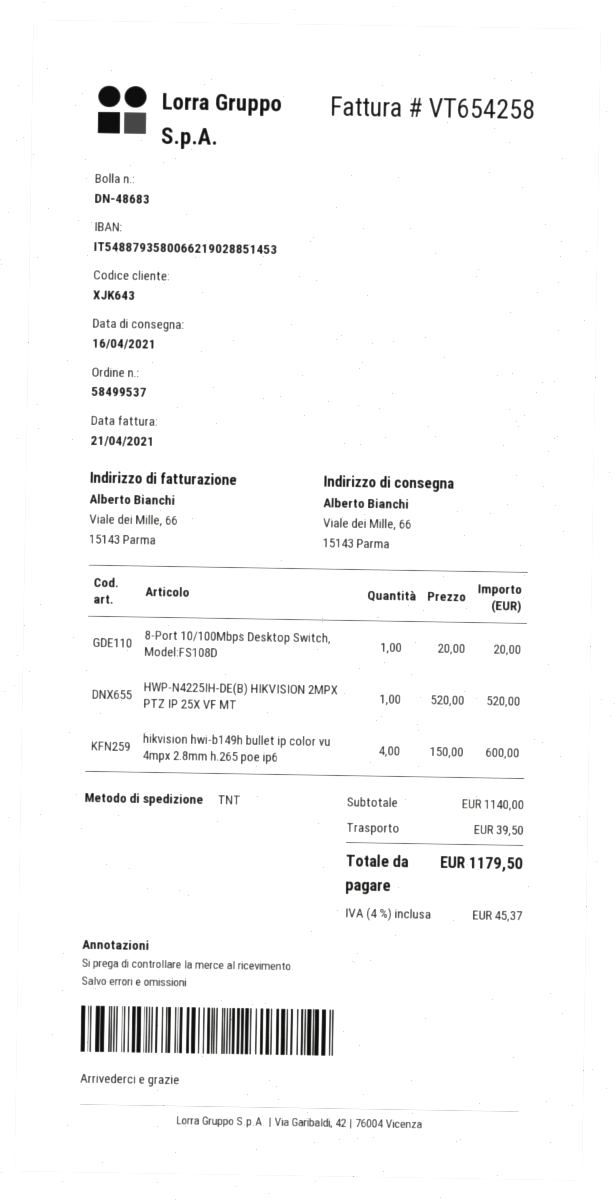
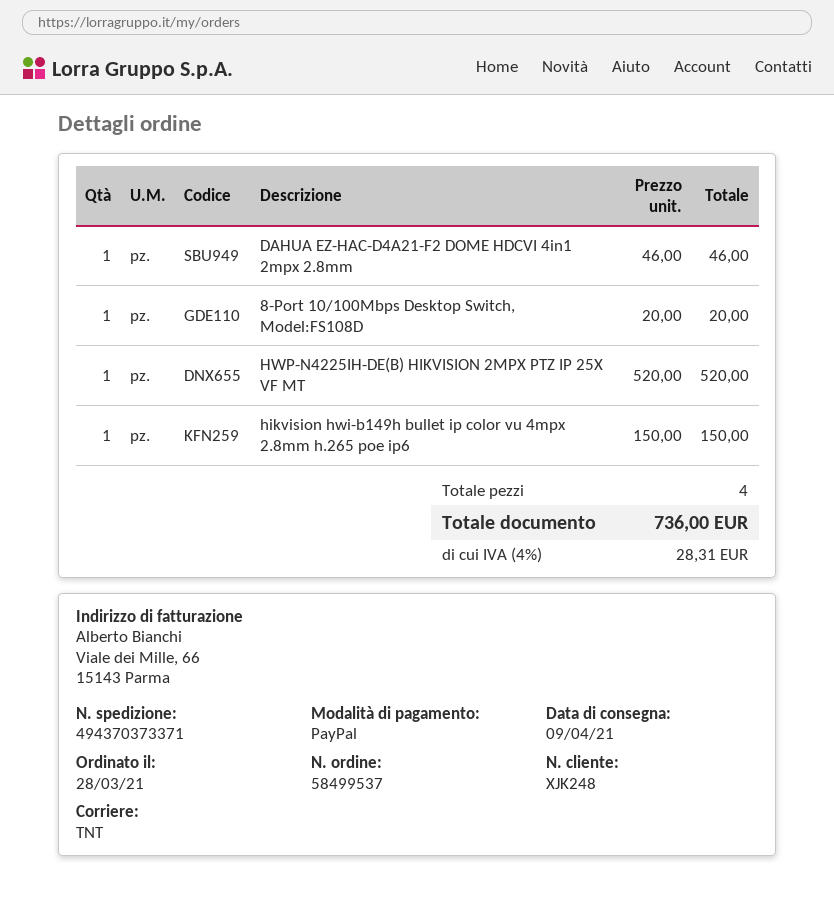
delivery date: 2021-04-16 -> 2021-04-09
customer number: XJK643 -> XJK248
hikvision hwi-b149h bullet ip color vu 4mpx 2.8mm h.265 poe ip6: 4 x 150.00 = 600.00 -> 1 x 150.00 = 150.00
DAHUA EZ-HAC-D4A21-F2 DOME HDCVI 4in1 2mpx 2.8mm: none -> 1 x 46.00 = 46.00
shipping: 39.50 -> none
tax: 4% = 45.37 -> 4% = 28.31
total: 1179.50 -> 736.00

